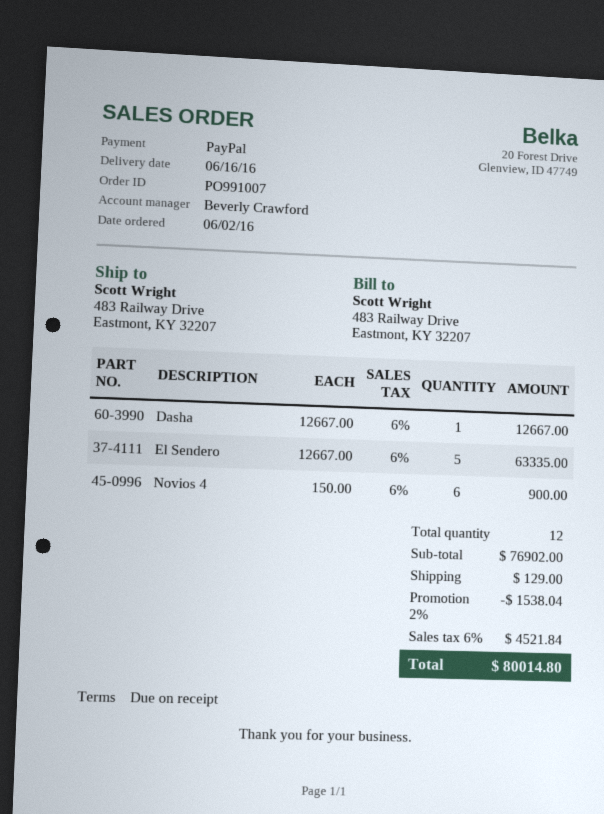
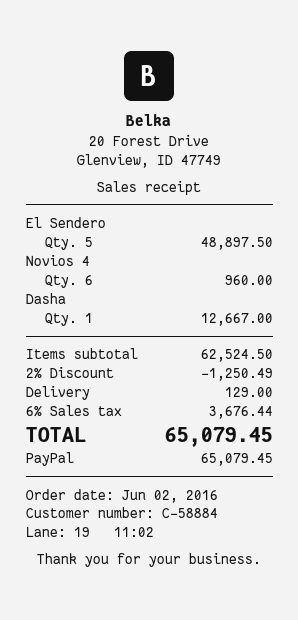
El Sendero: 5 for 63335.00 -> 5 for 48897.50
Novios 4: 6 for 900.00 -> 6 for 960.00
subtotal: 76902.00 -> 62524.50
discount: 2% = 1538.04 -> 2% = 1250.49
tax: 6% = 4521.84 -> 6% = 3676.44
total: 80014.80 -> 65079.45

